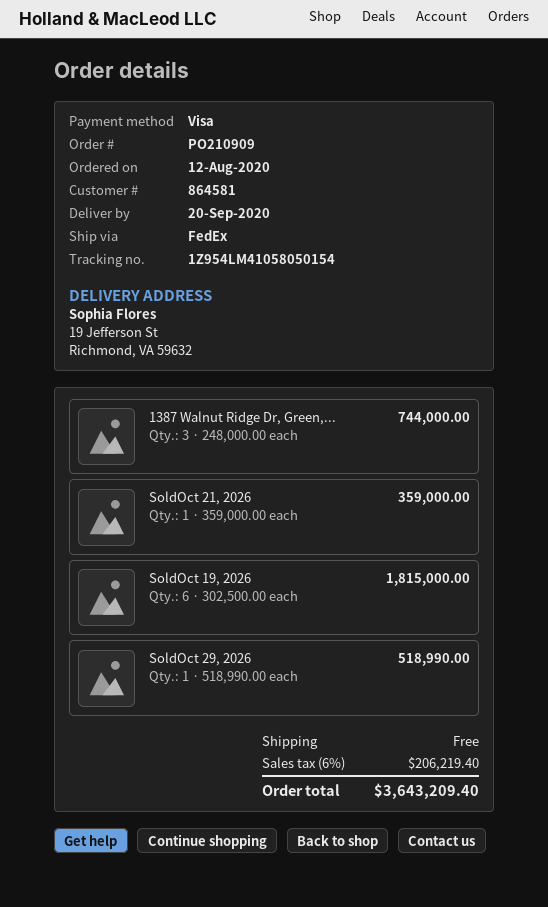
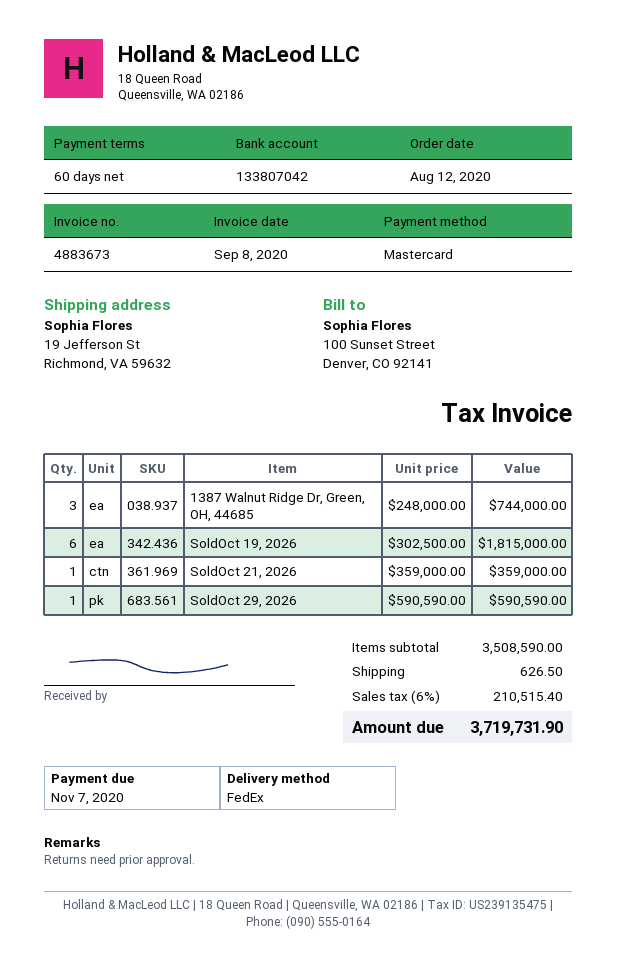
payment method: Visa -> Mastercard
SoldOct 29, 2026: 1 x 518990.00 = 518990.00 -> 1 x 590590.00 = 590590.00
shipping: 0.00 -> 626.50
tax: 6% = 206219.40 -> 6% = 210515.40
total: 3643209.40 -> 3719731.90

